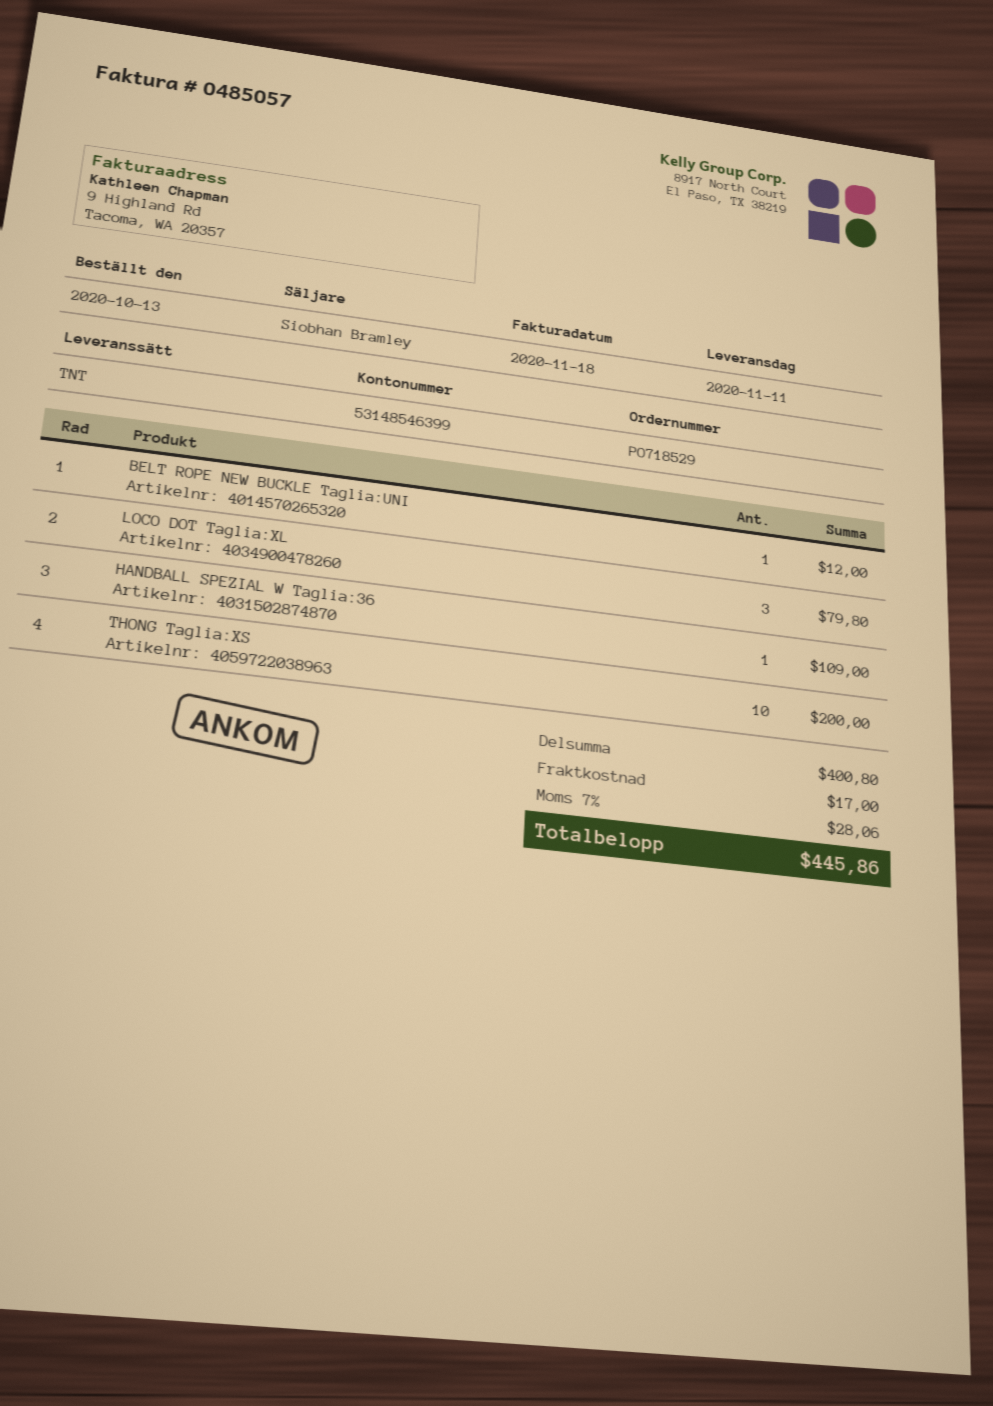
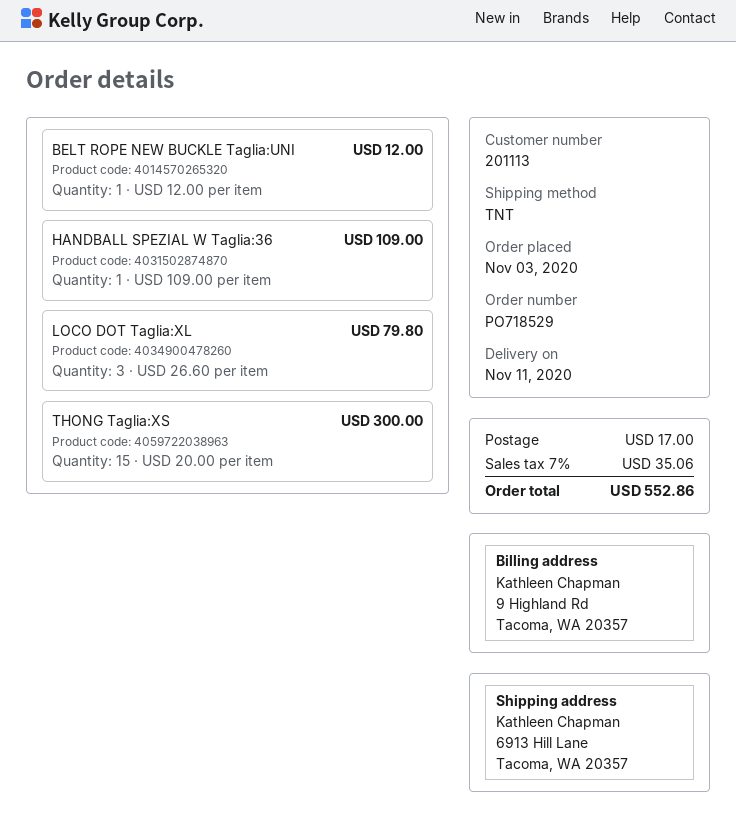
order date: 2020-10-13 -> 2020-11-03
THONG Taglia:XS: 10 for 200.00 -> 15 for 300.00
tax: 7% = 28.06 -> 7% = 35.06
total: 445.86 -> 552.86

